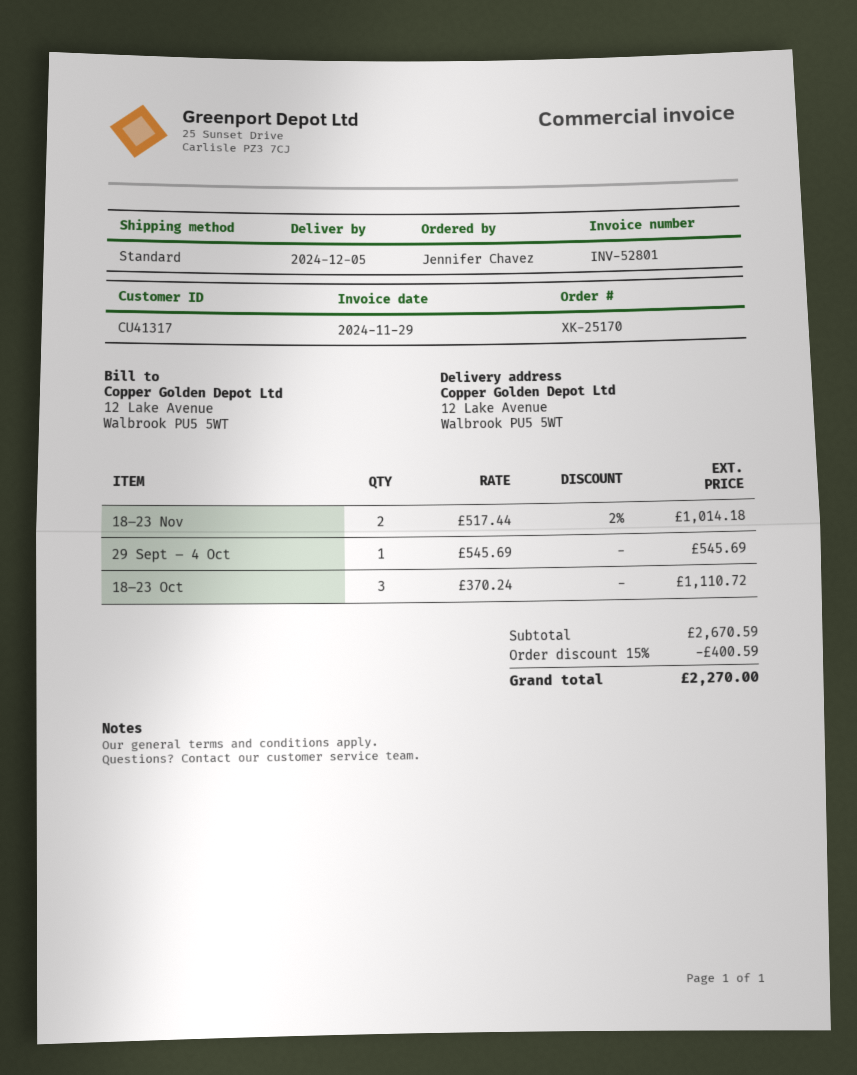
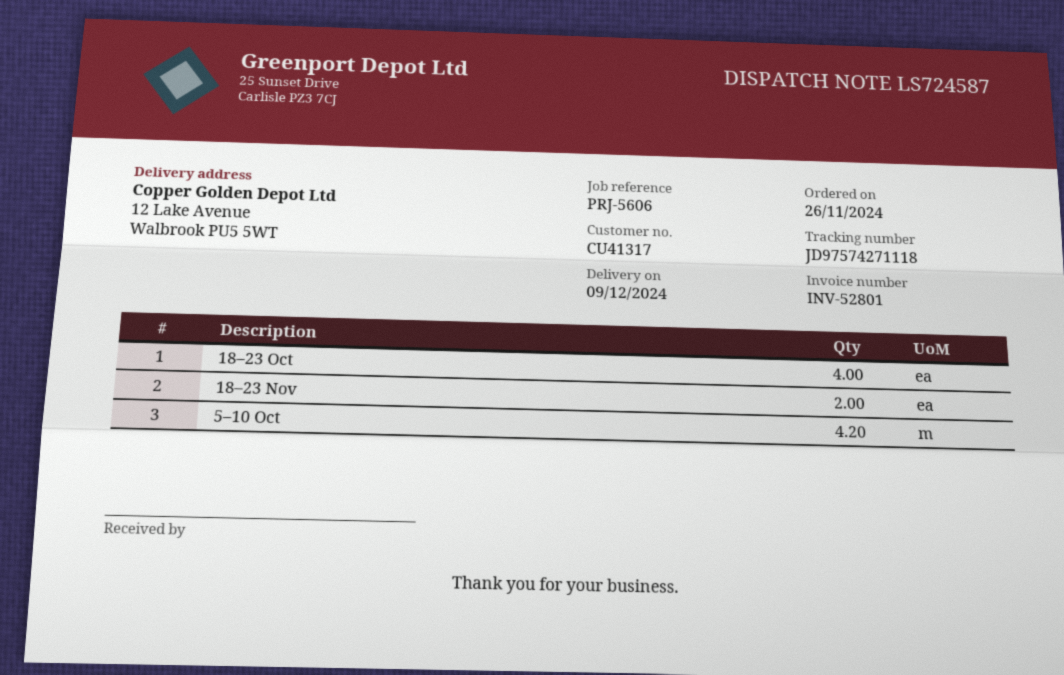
delivery date: 2024-12-05 -> 2024-12-09
29 Sept – 4 Oct: 1 -> none
18–23 Oct: 3 -> 4
5–10 Oct: none -> 4.2

